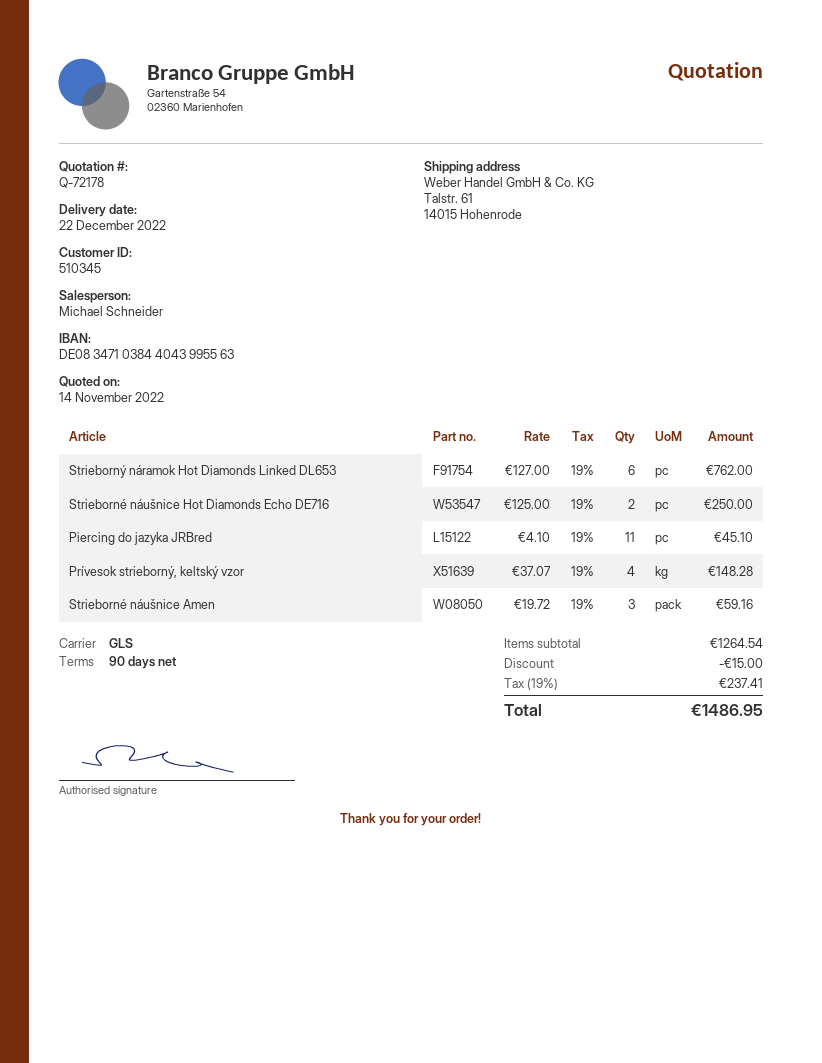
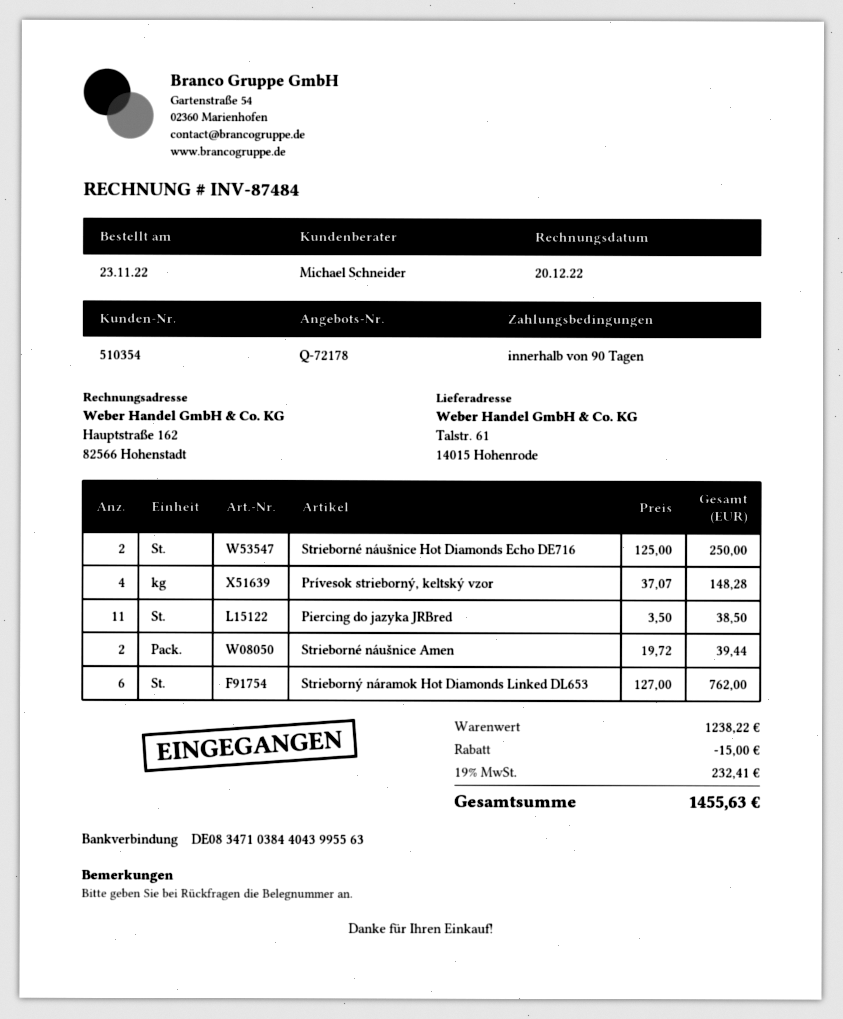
customer number: 510345 -> 510354
Piercing do jazyka JRBred: 11 x 4.10 = 45.10 -> 11 x 3.50 = 38.50
Strieborné náušnice Amen: 3 x 19.72 = 59.16 -> 2 x 19.72 = 39.44
subtotal: 1264.54 -> 1238.22
tax: 19% = 237.41 -> 19% = 232.41
total: 1486.95 -> 1455.63

